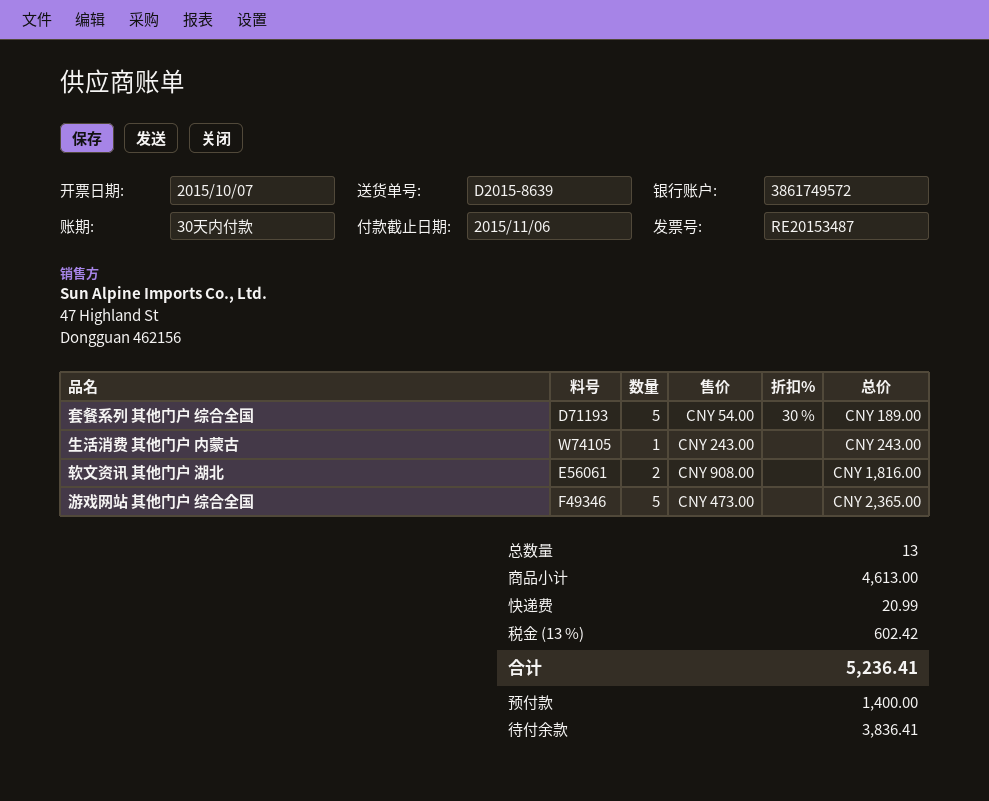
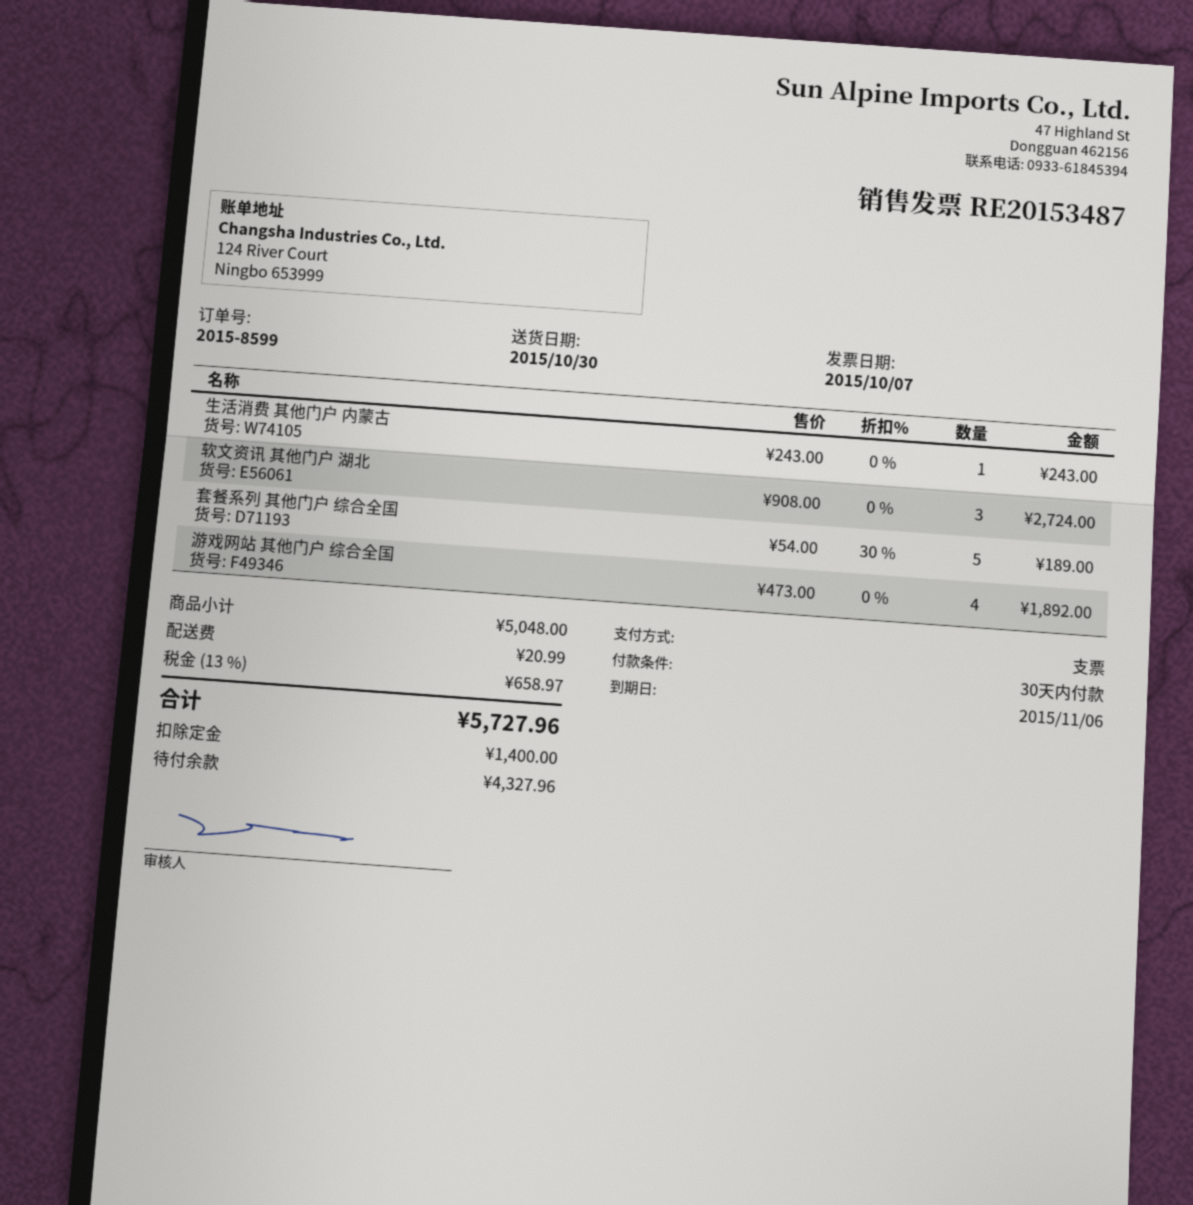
软文资讯 其他门户 湖北: 2 x 908.00 = 1816.00 -> 3 x 908.00 = 2724.00
游戏网站 其他门户 综合全国: 5 x 473.00 = 2365.00 -> 4 x 473.00 = 1892.00
subtotal: 4613.00 -> 5048.00
tax: 13% = 602.42 -> 13% = 658.97
total: 5236.41 -> 5727.96
balance: 3836.41 -> 4327.96

